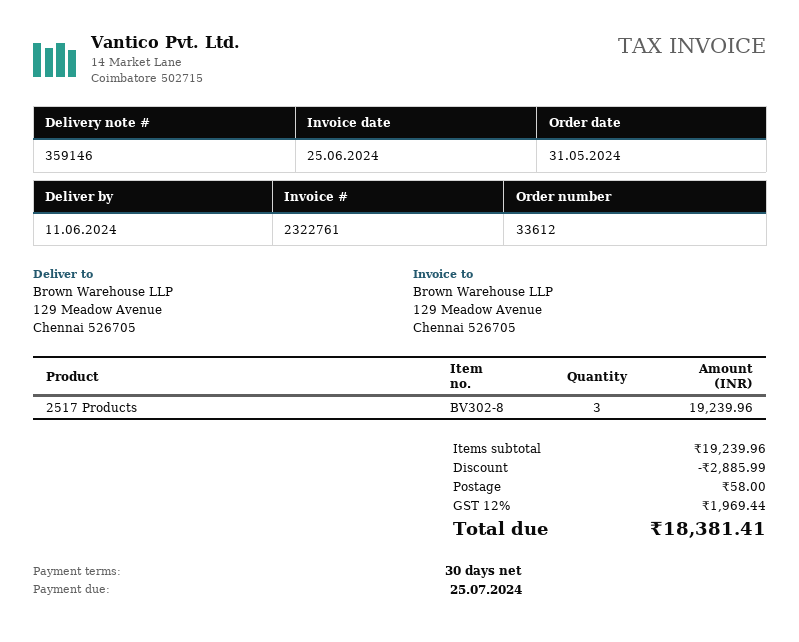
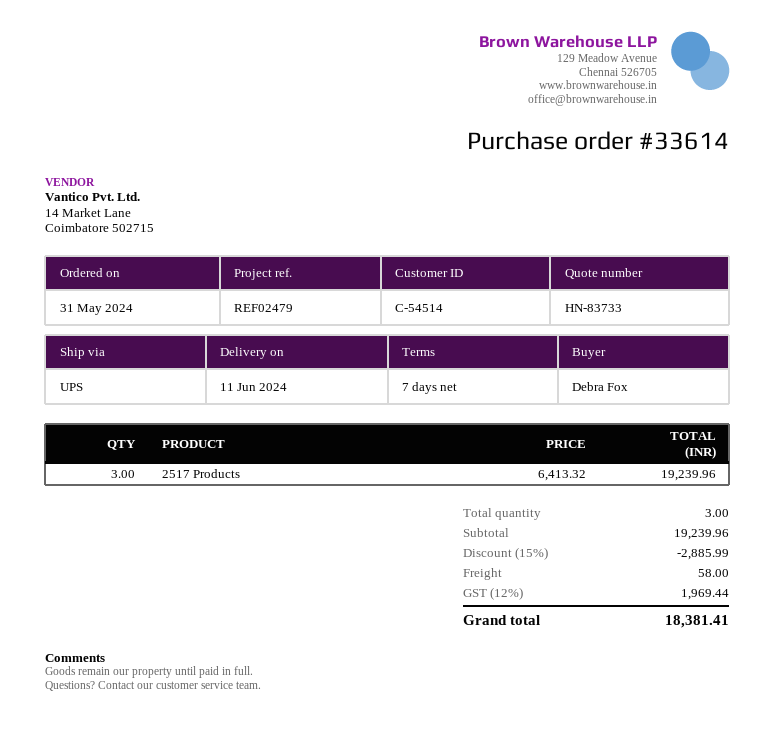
order number: 33612 -> 33614
payment terms: 30 days -> 7 days

